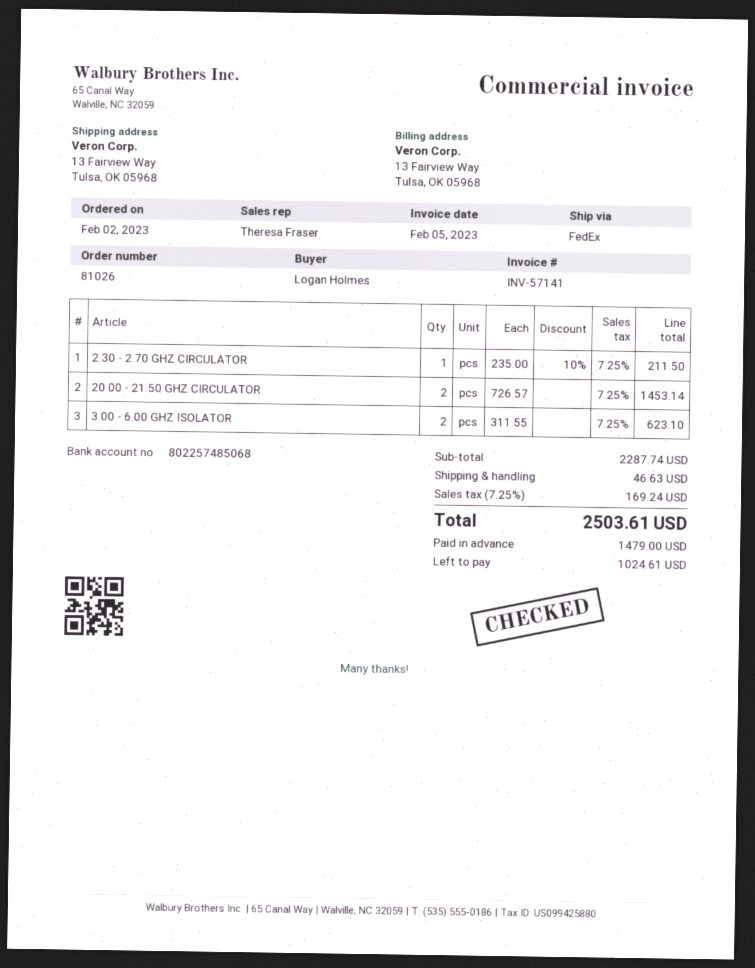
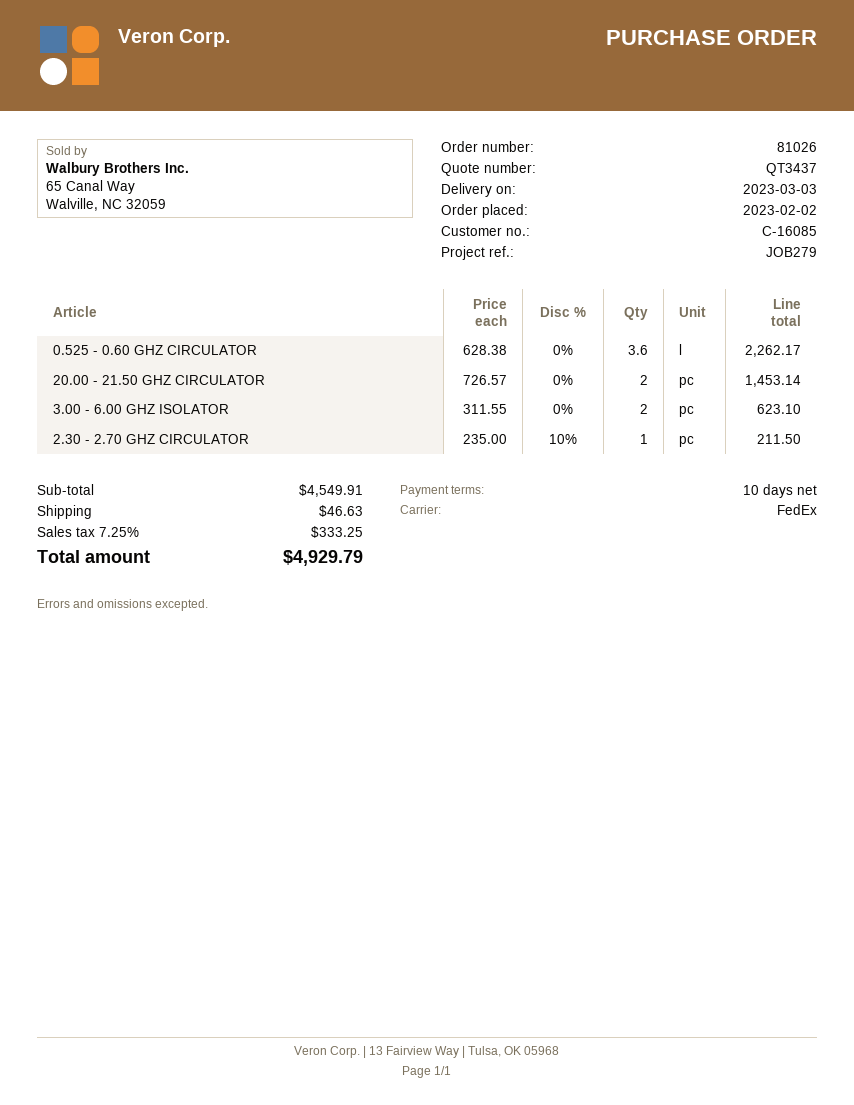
0.525 - 0.60 GHZ CIRCULATOR: none -> 3.6 x 628.38 = 2262.17
subtotal: 2287.74 -> 4549.91
tax: 7.25% = 169.24 -> 7.25% = 333.25
total: 2503.61 -> 4929.79

